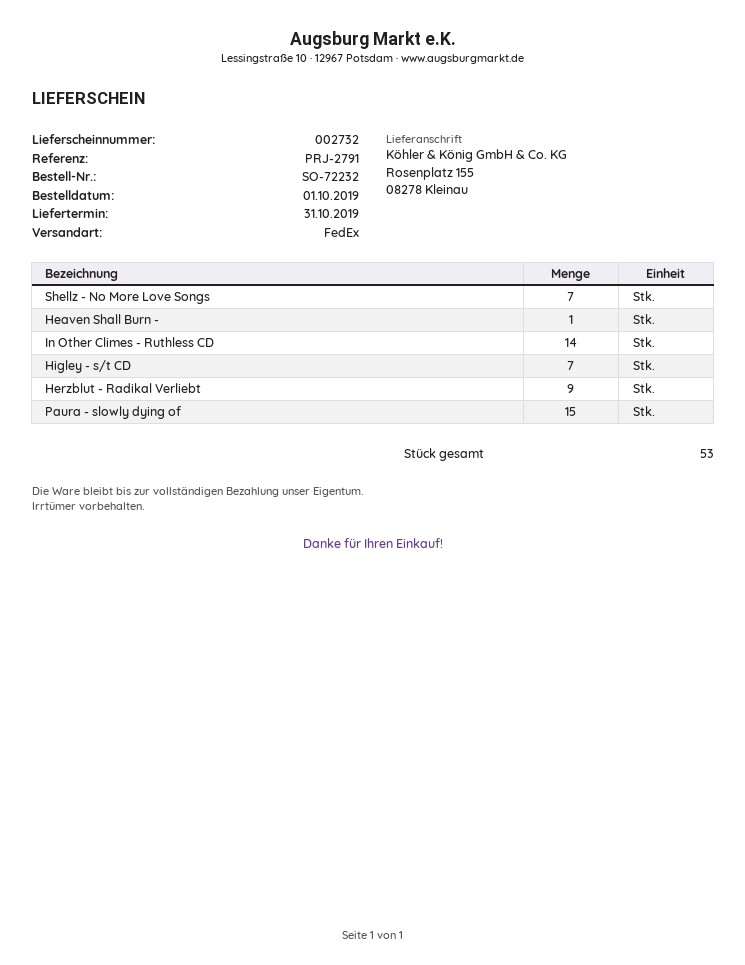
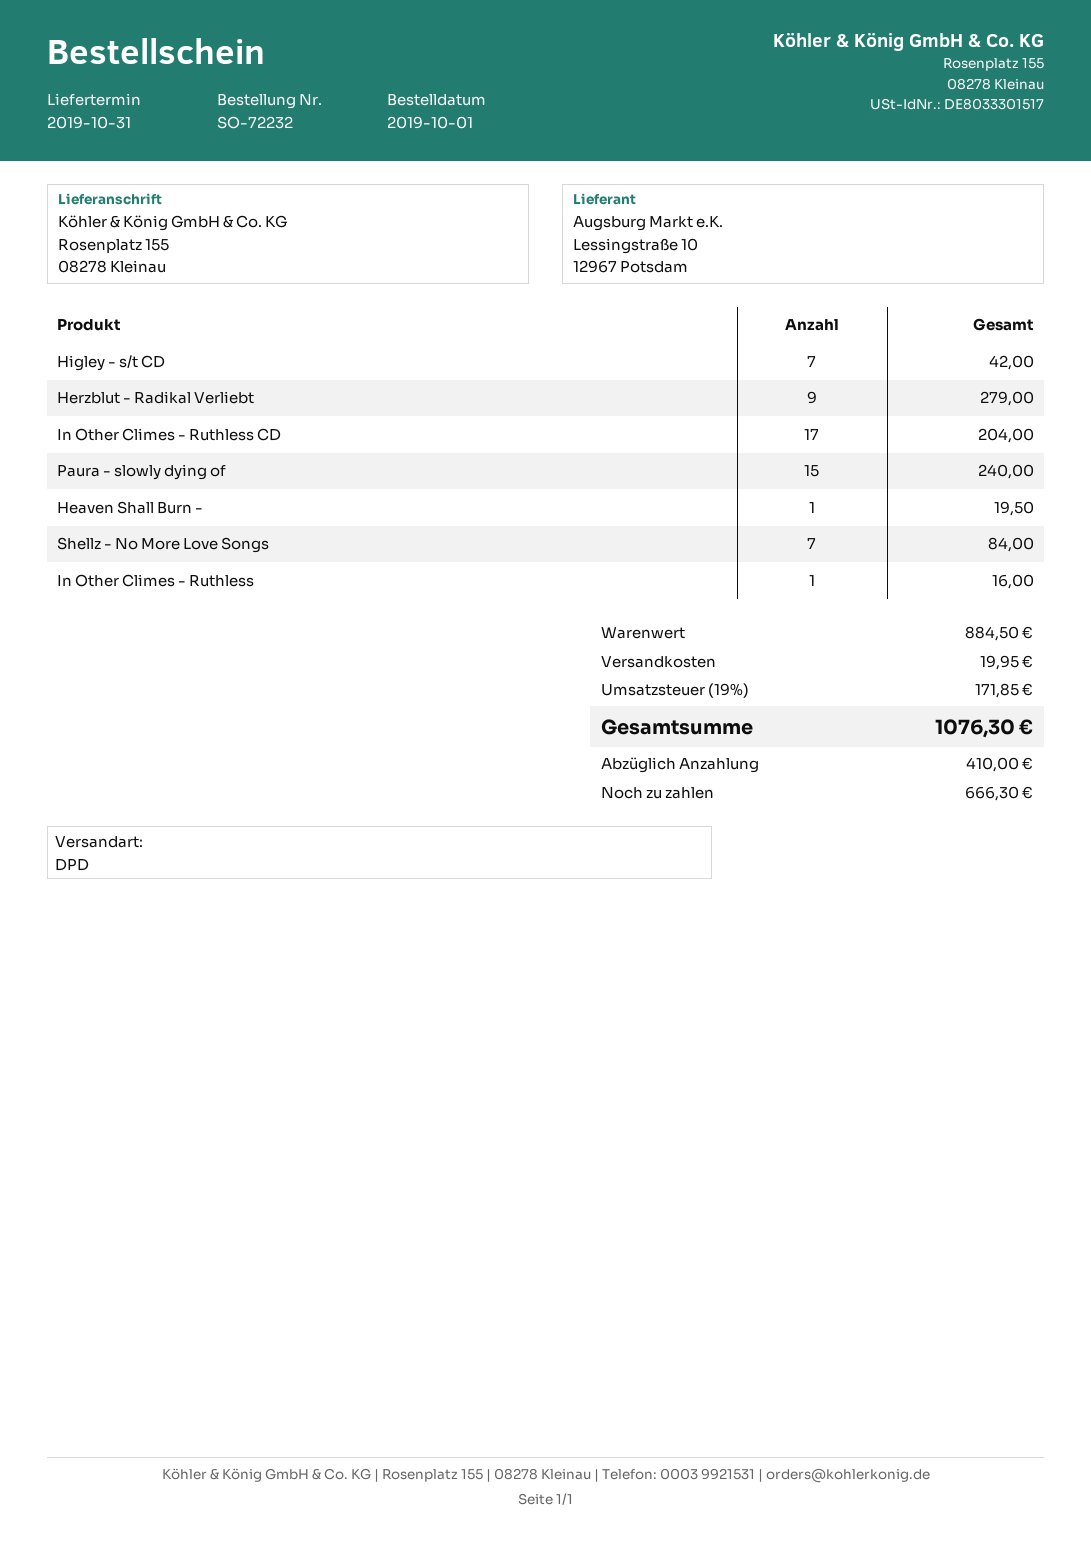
shipping method: FedEx -> DPD
In Other Climes - Ruthless CD: 14 -> 17
In Other Climes - Ruthless: none -> 1

